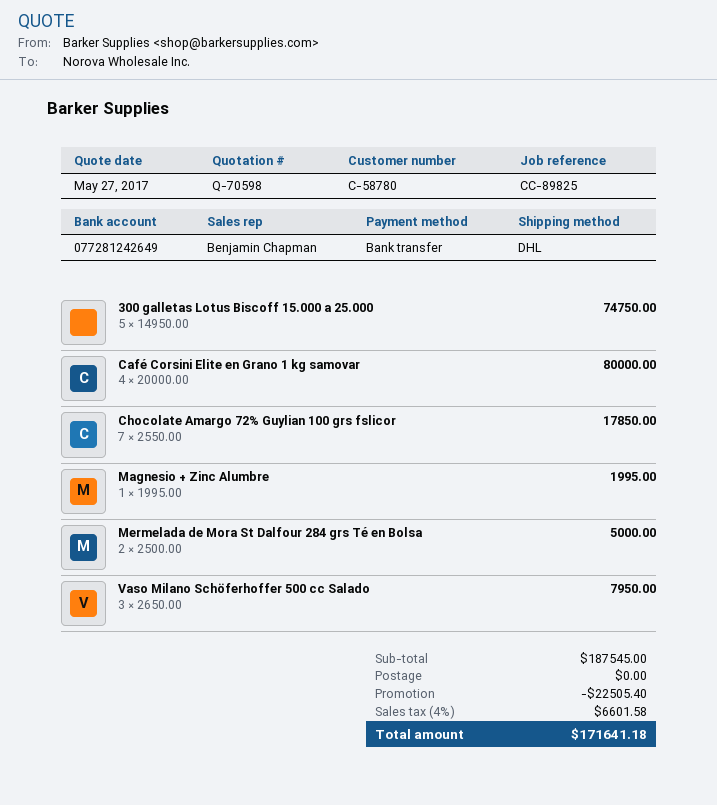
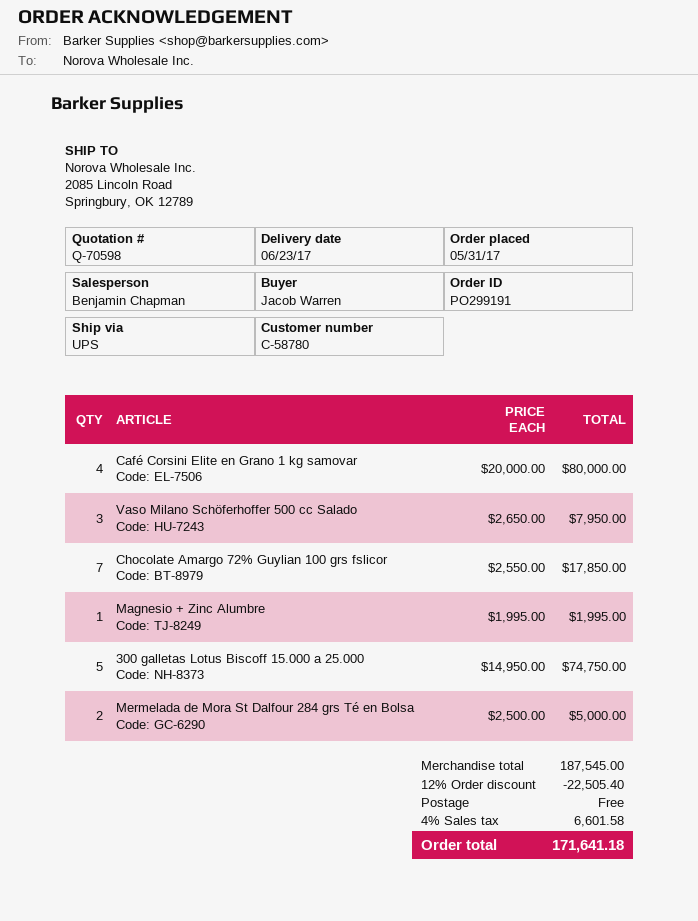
shipping method: DHL -> UPS

